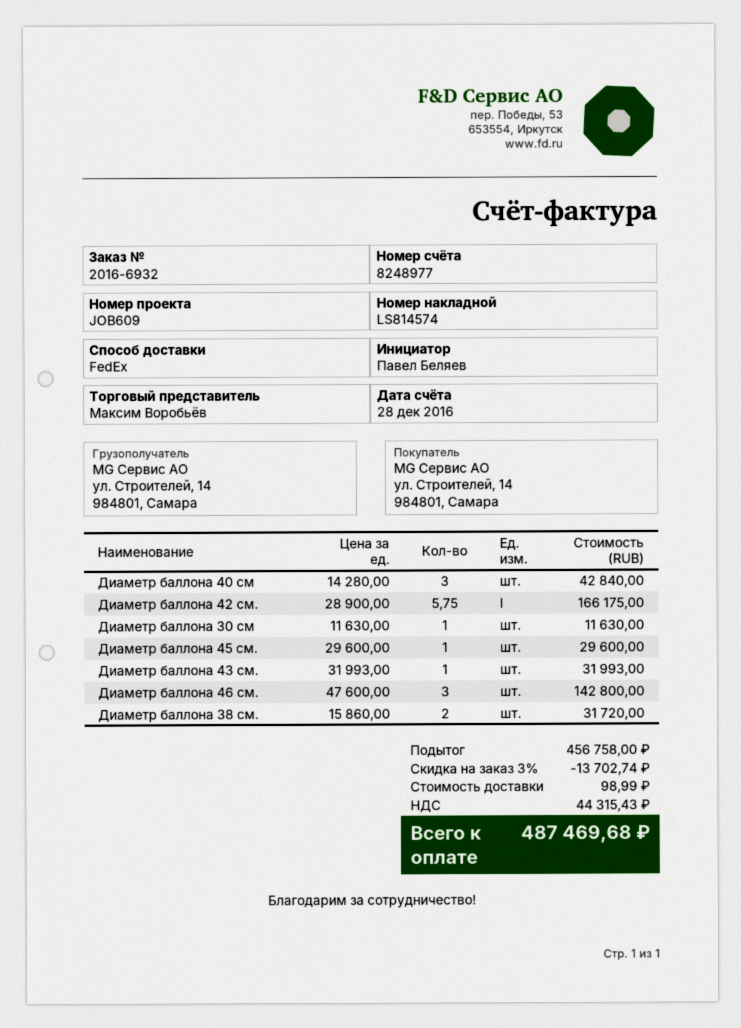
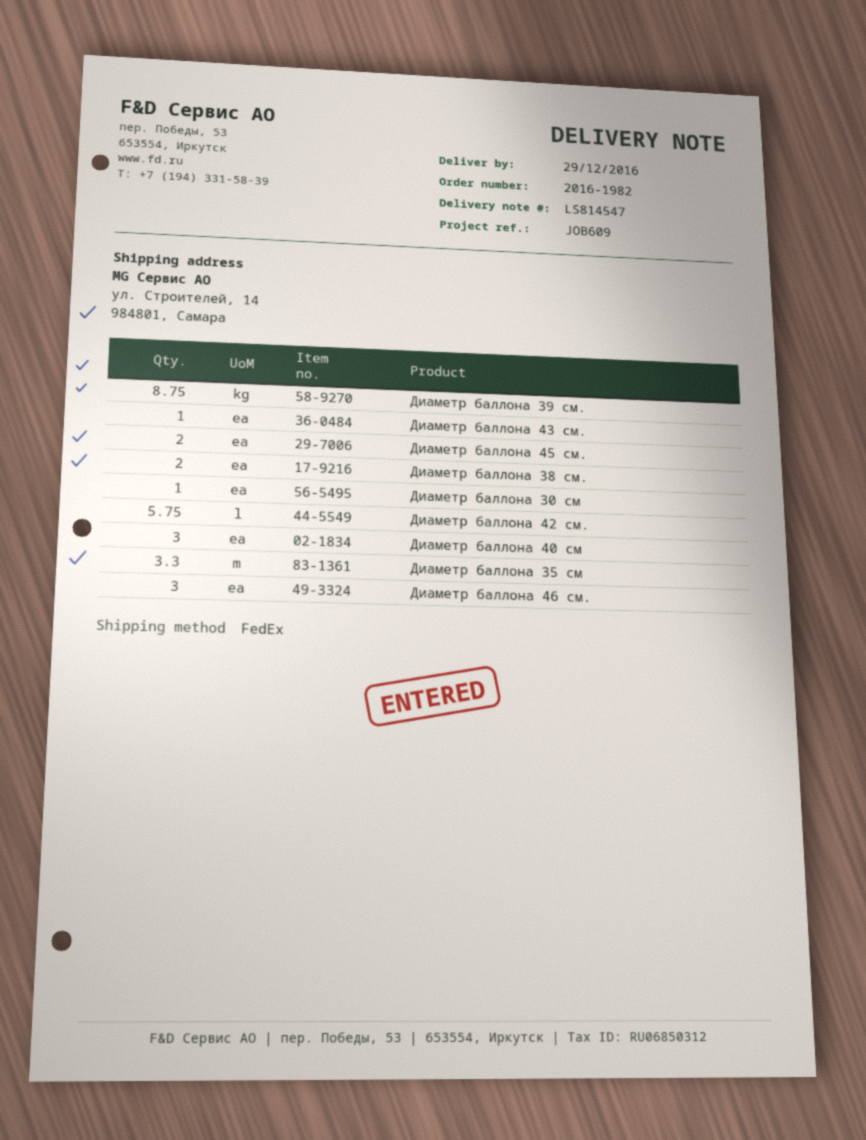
order number: 2016-6932 -> 2016-1982
delivery note number: LS814574 -> LS814547
Диаметр баллона 45 см.: 1 -> 2
Диаметр баллона 39 см.: none -> 8.75
Диаметр баллона 35 см: none -> 3.3

